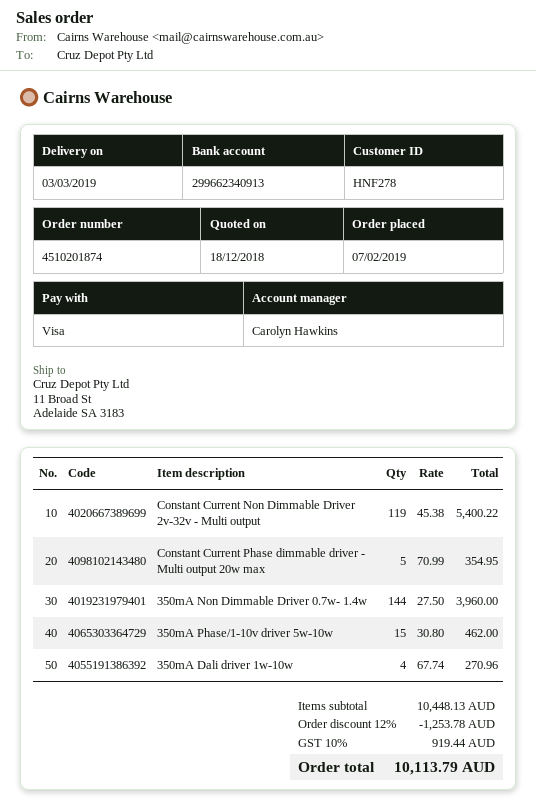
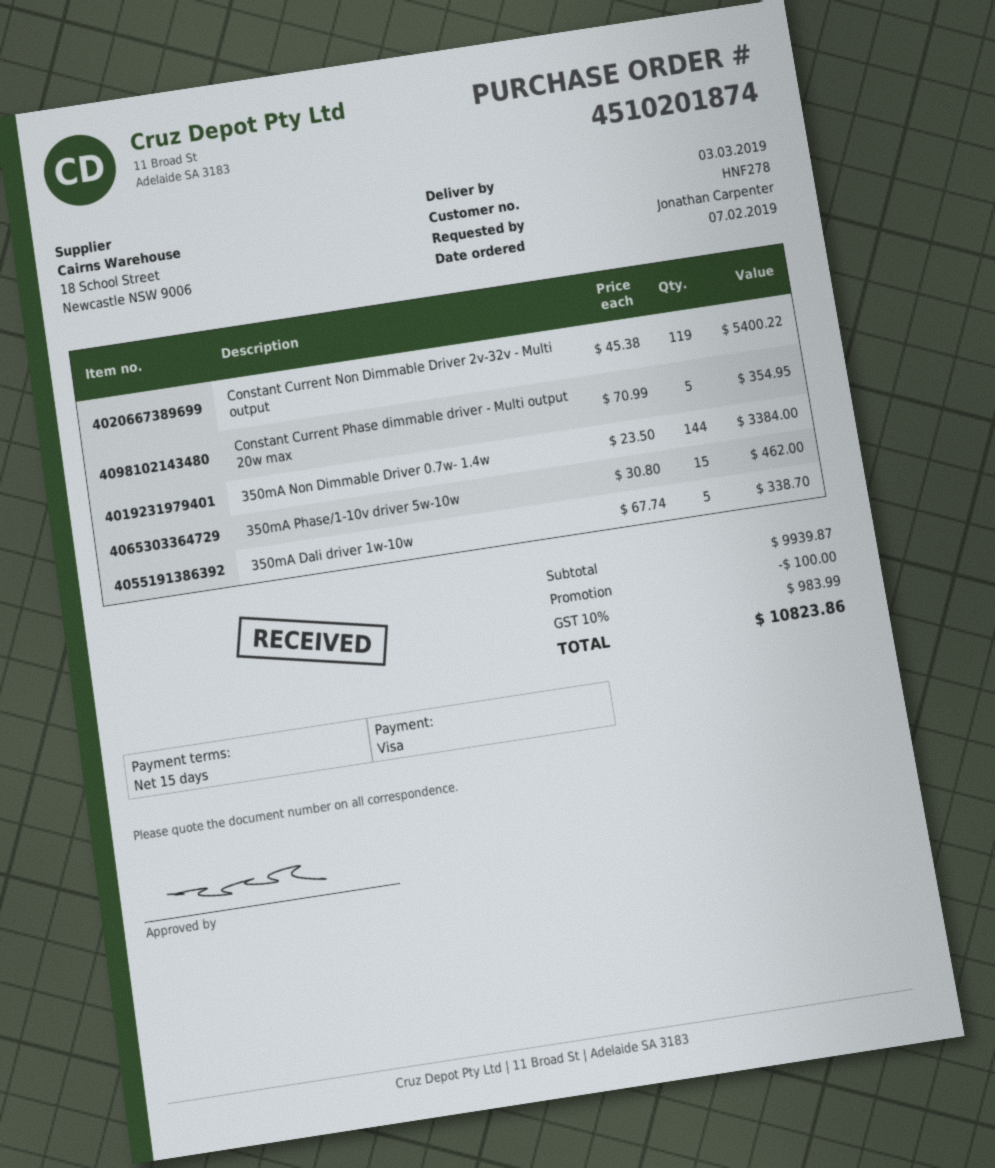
350mA Non Dimmable Driver 0.7w- 1.4w: 144 x 27.50 = 3960.00 -> 144 x 23.50 = 3384.00
350mA Dali driver 1w-10w: 4 x 67.74 = 270.96 -> 5 x 67.74 = 338.70
subtotal: 10448.13 -> 9939.87
discount: 1253.78 -> 100.00
tax: 10% = 919.44 -> 10% = 983.99
total: 10113.79 -> 10823.86

